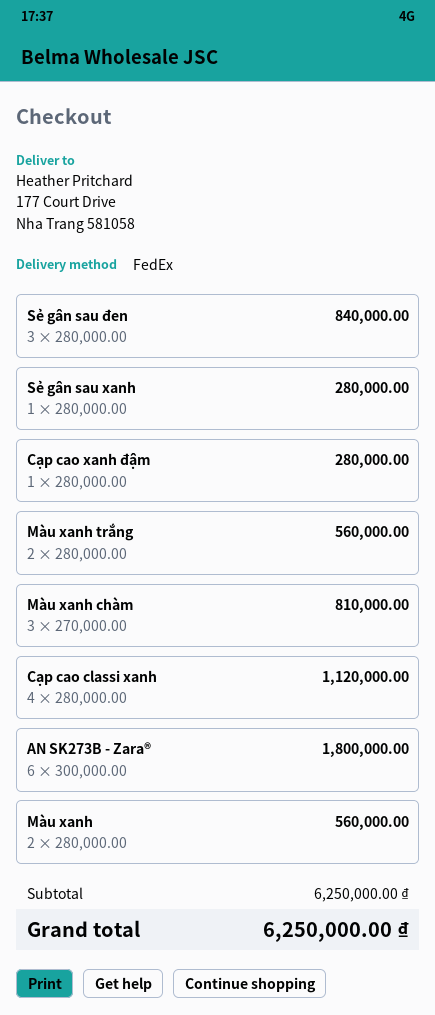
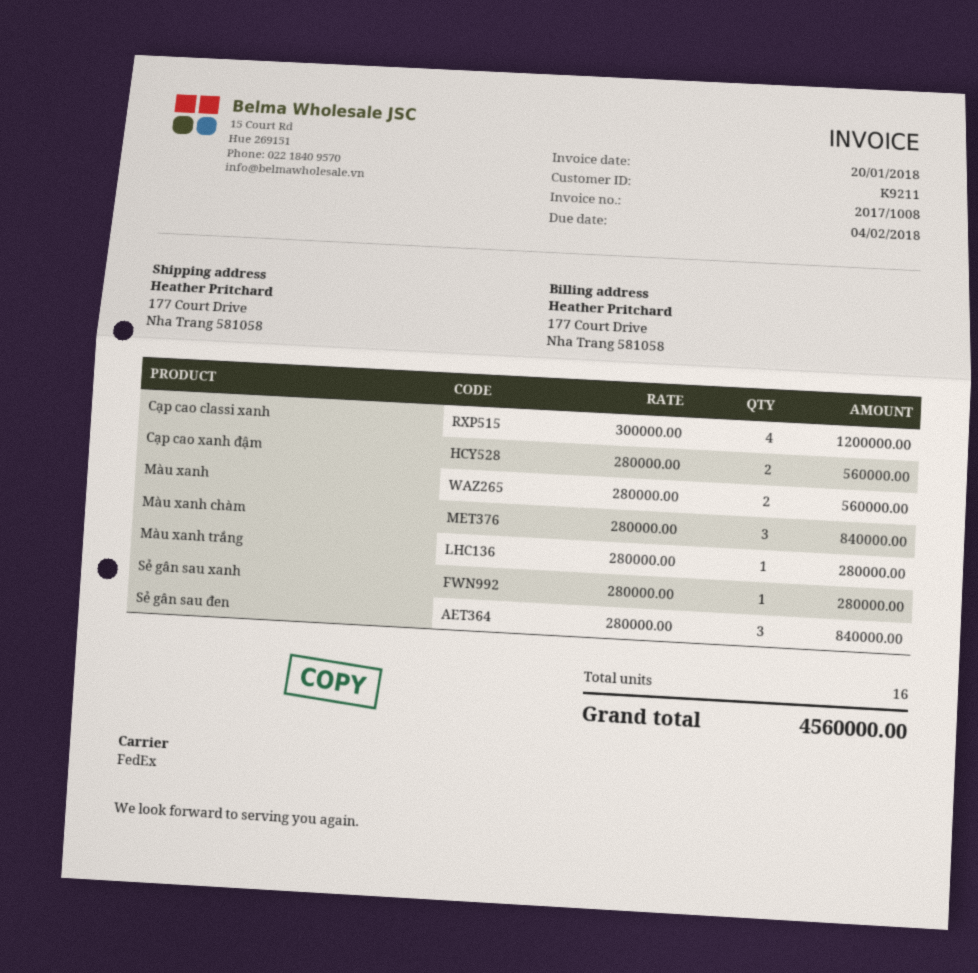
Cạp cao xanh đậm: 1 x 280000.00 = 280000.00 -> 2 x 280000.00 = 560000.00
Màu xanh trắng: 2 x 280000.00 = 560000.00 -> 1 x 280000.00 = 280000.00
Màu xanh chàm: 3 x 270000.00 = 810000.00 -> 3 x 280000.00 = 840000.00
Cạp cao classi xanh: 4 x 280000.00 = 1120000.00 -> 4 x 300000.00 = 1200000.00
AN SK273B - Zara®: 6 x 300000.00 = 1800000.00 -> none
total: 6250000.00 -> 4560000.00

